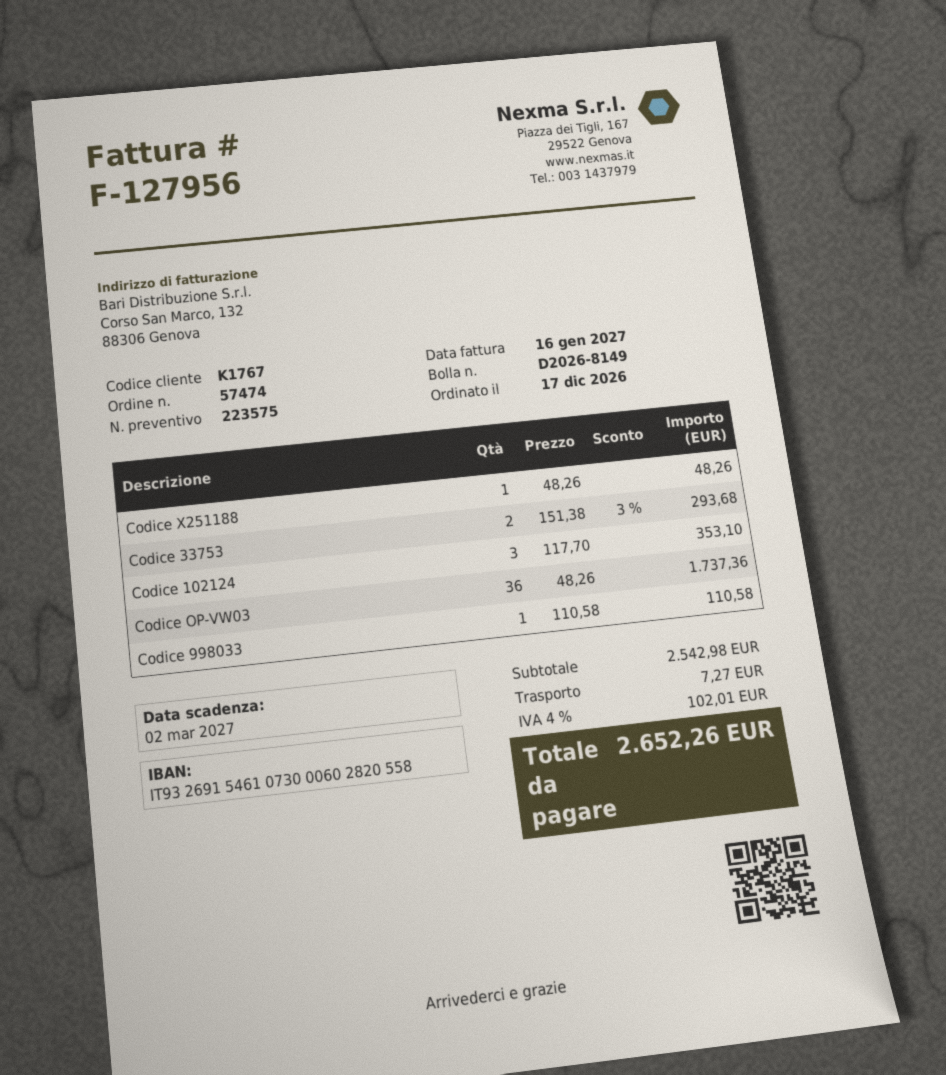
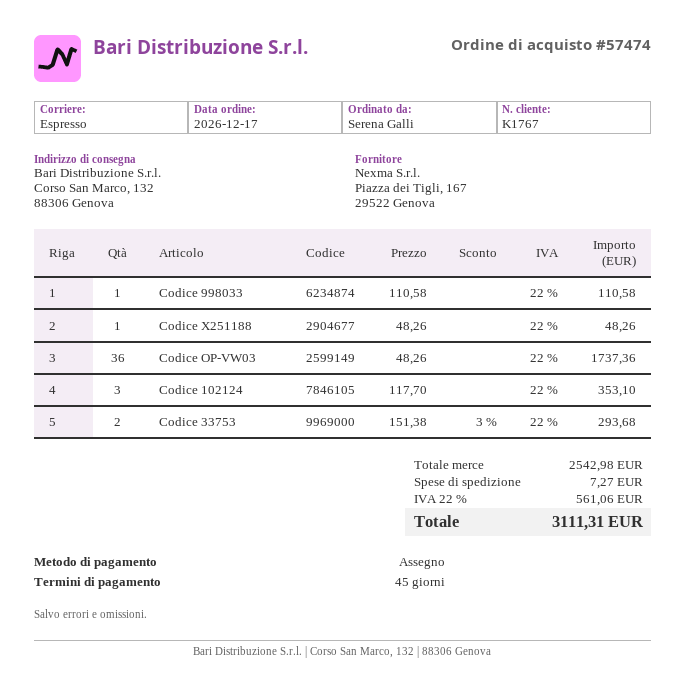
tax: 4% = 102.01 -> 22% = 561.06
total: 2652.26 -> 3111.31

